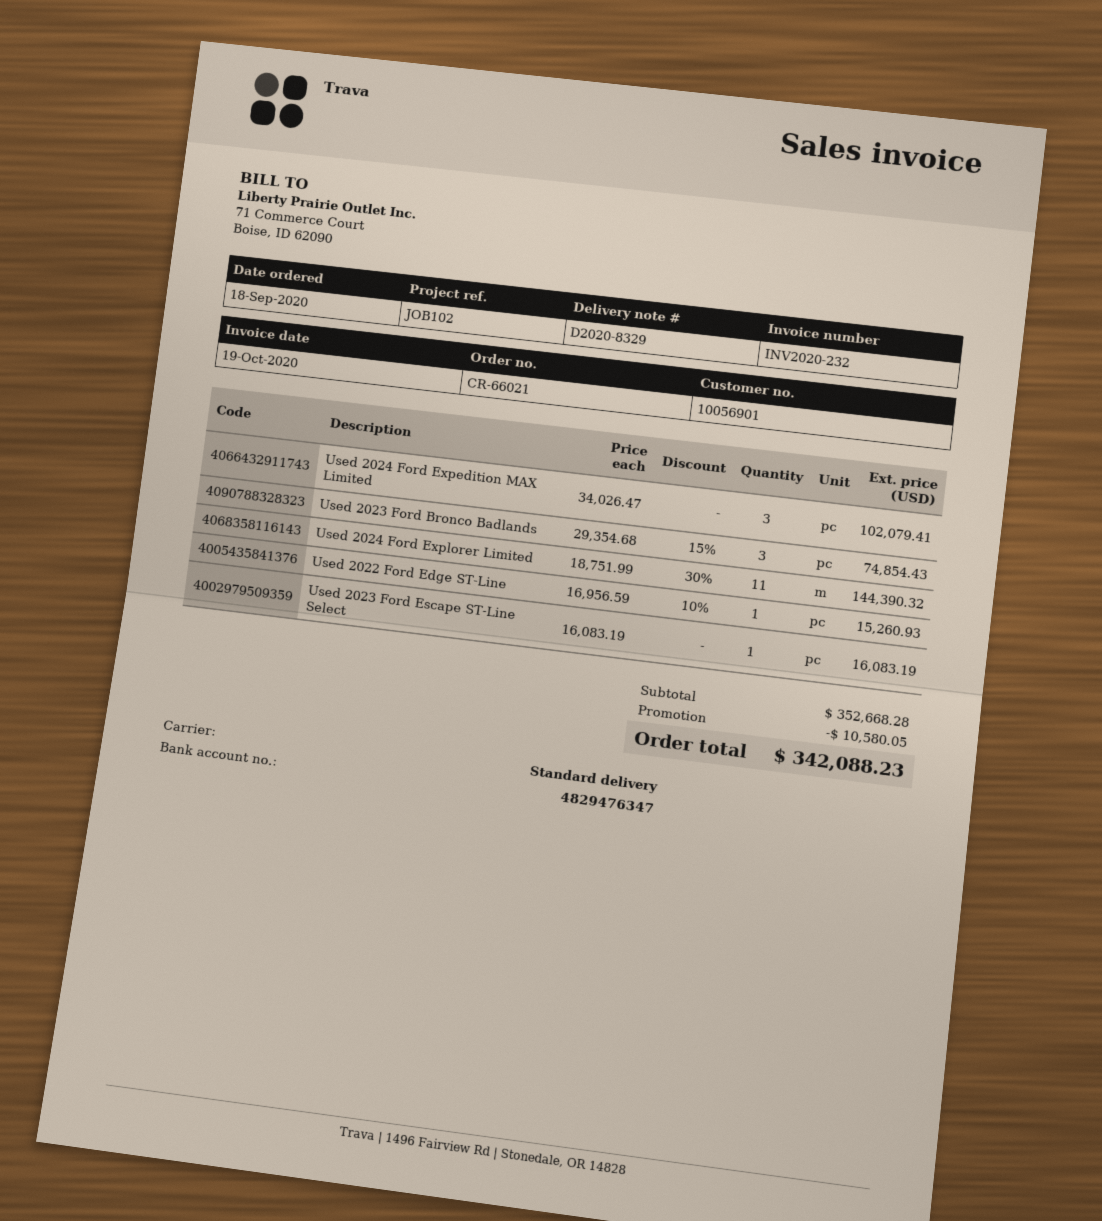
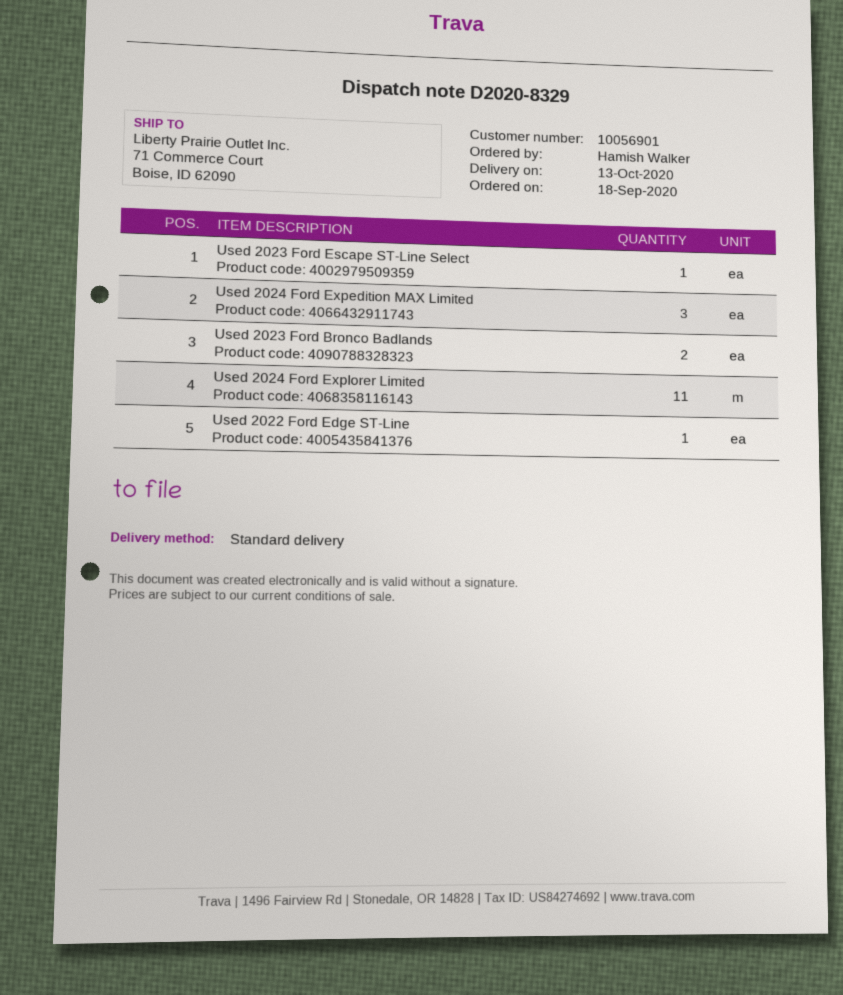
Used 2023 Ford Bronco Badlands: 3 -> 2

